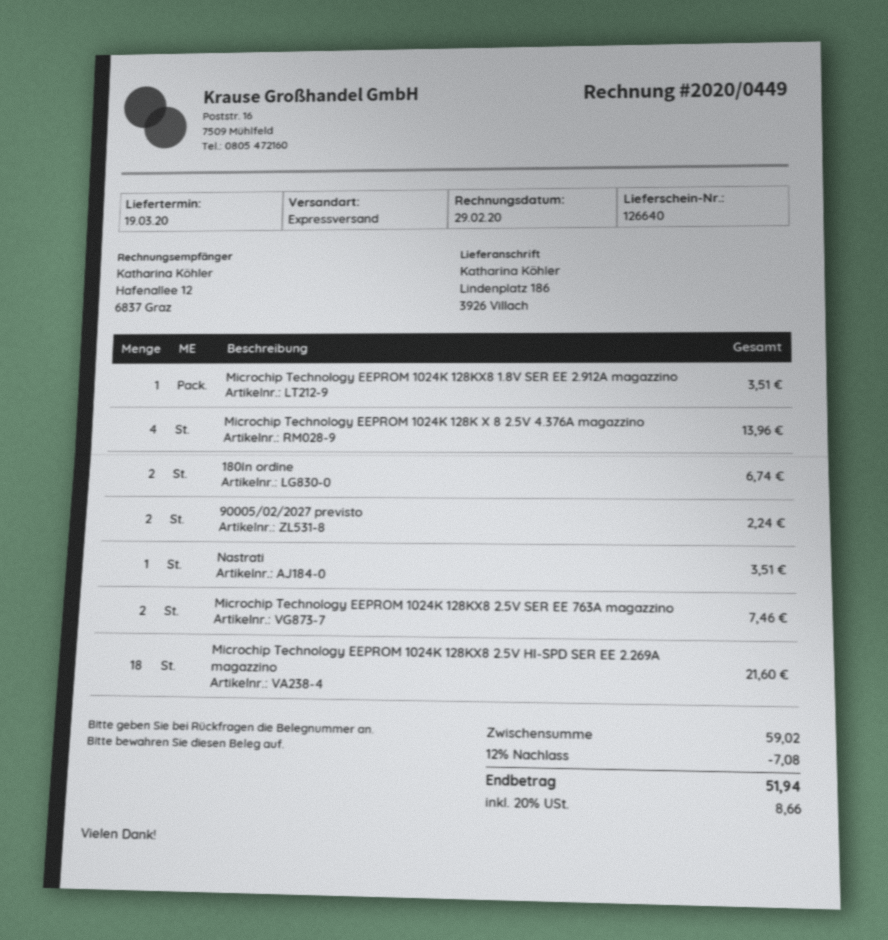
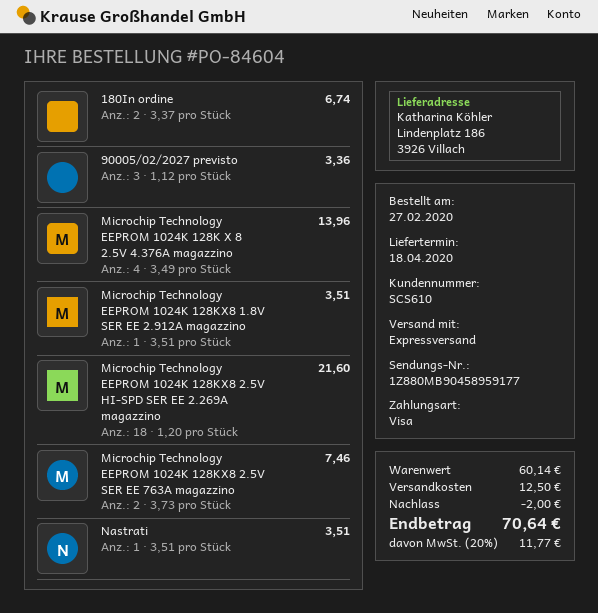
delivery date: 2020-03-19 -> 2020-04-18
90005/02/2027 previsto: 2 for 2.24 -> 3 for 3.36
subtotal: 59.02 -> 60.14
discount: 7.08 -> 2.00
shipping: none -> 12.50
tax: 20% = 8.66 -> 20% = 11.77
total: 51.94 -> 70.64

